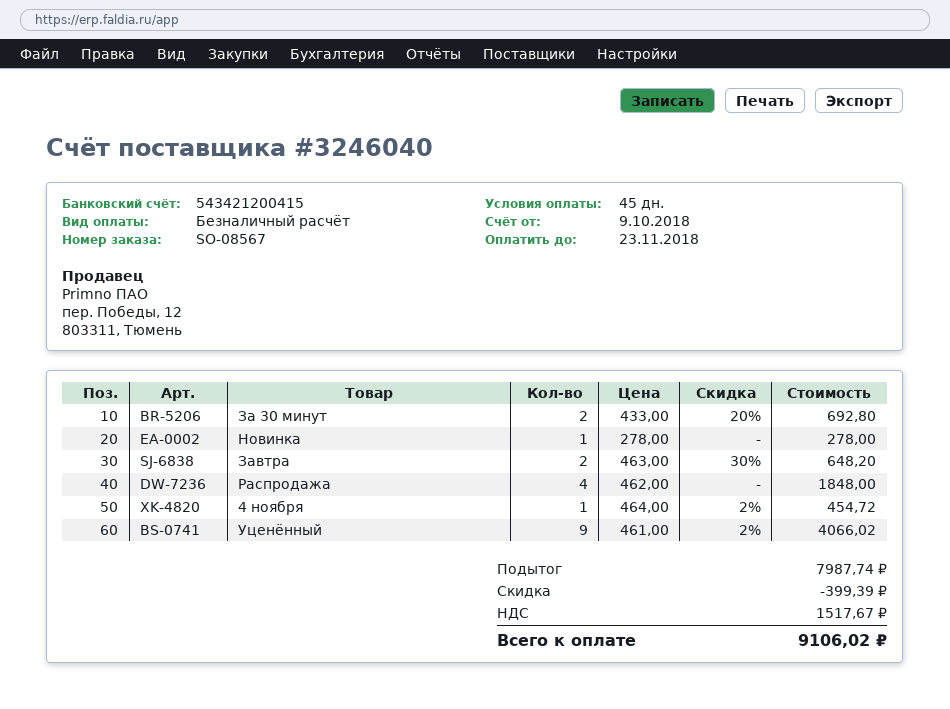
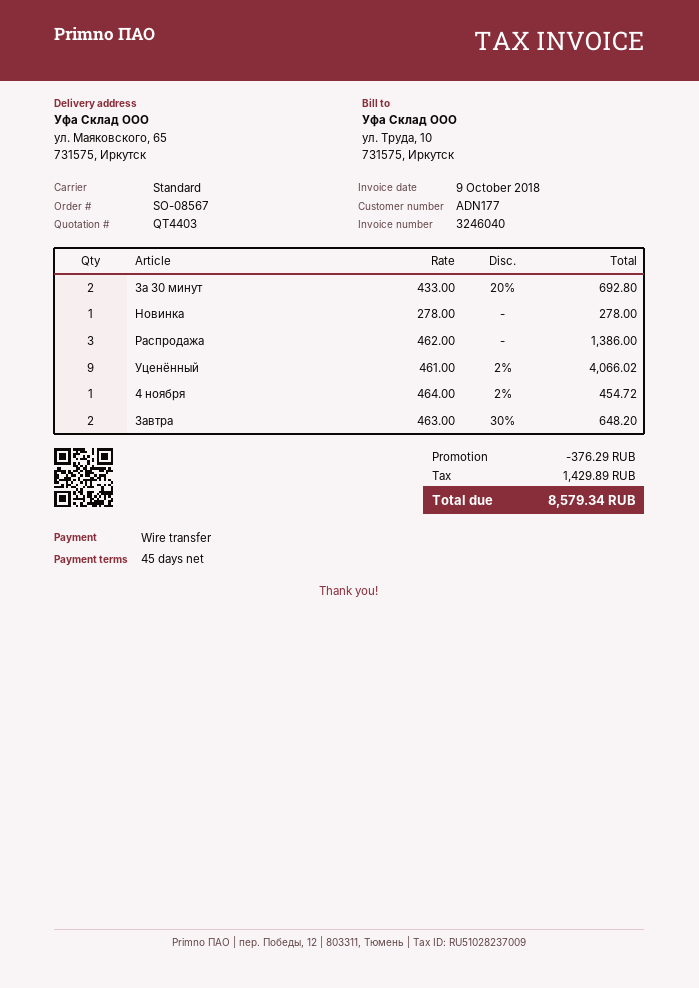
Распродажа: 4 x 462.00 = 1848.00 -> 3 x 462.00 = 1386.00
discount: 399.39 -> 376.29
tax: 1517.67 -> 1429.89
total: 9106.02 -> 8579.34

